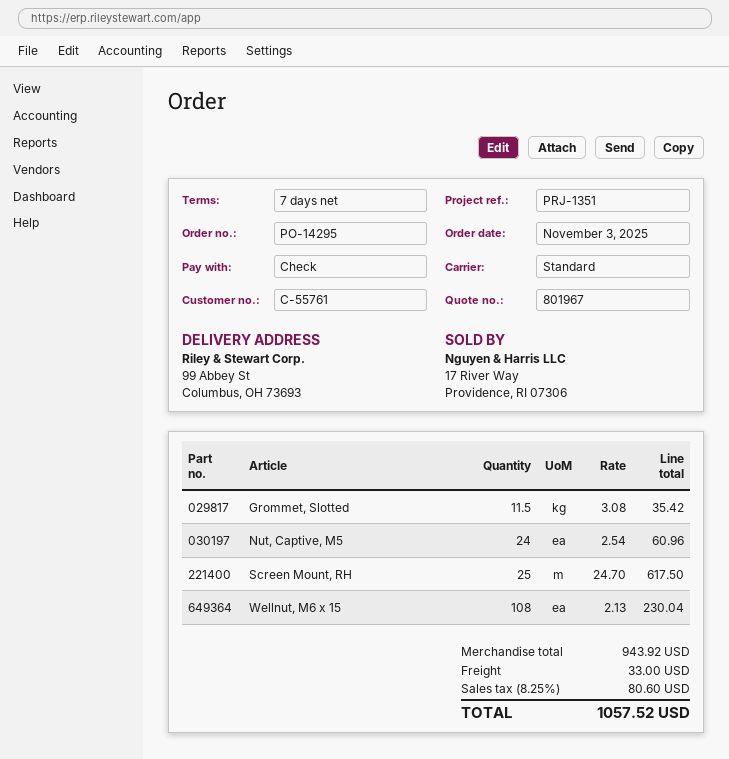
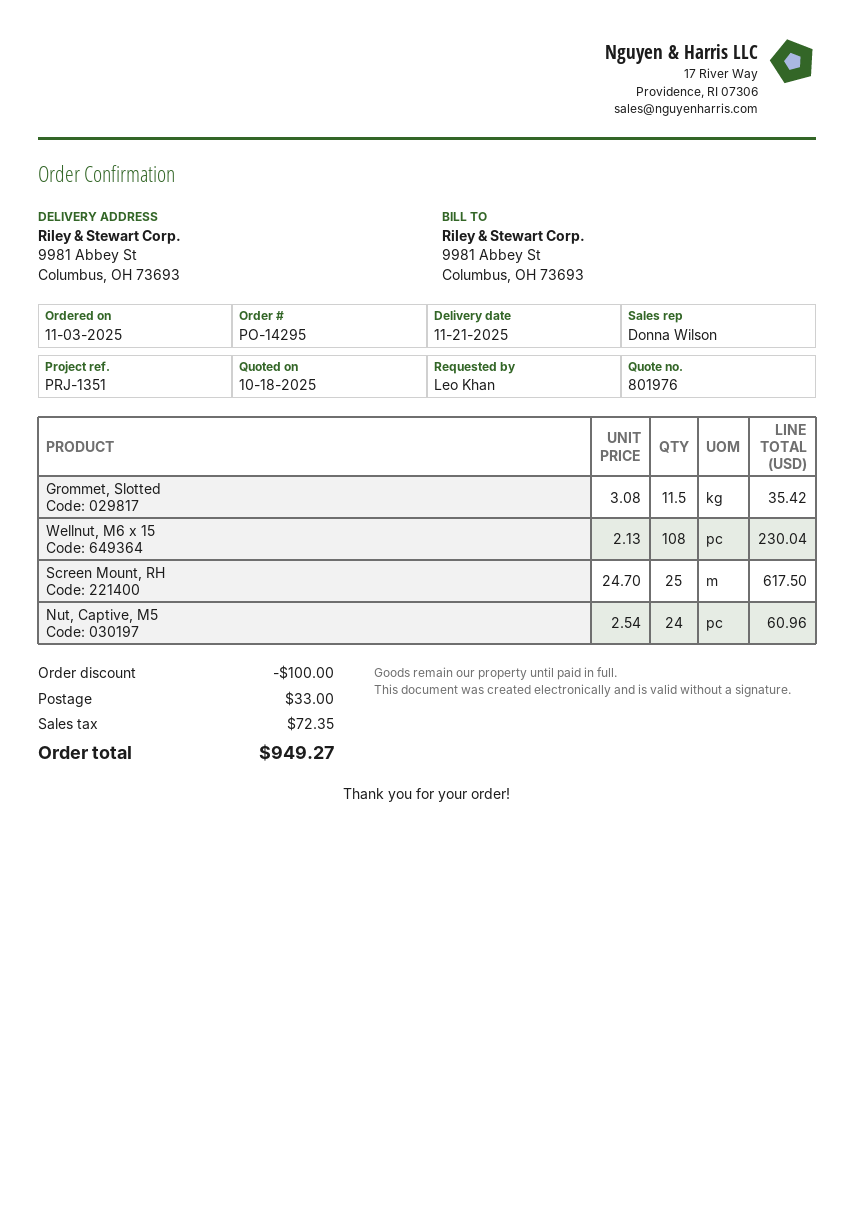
quote number: 801967 -> 801976
ship to: 99 Abbey St, Columbus, OH 73693 -> 9981 Abbey St, Columbus, OH 73693
discount: none -> 100.00
tax: 80.60 -> 72.35
total: 1057.52 -> 949.27

